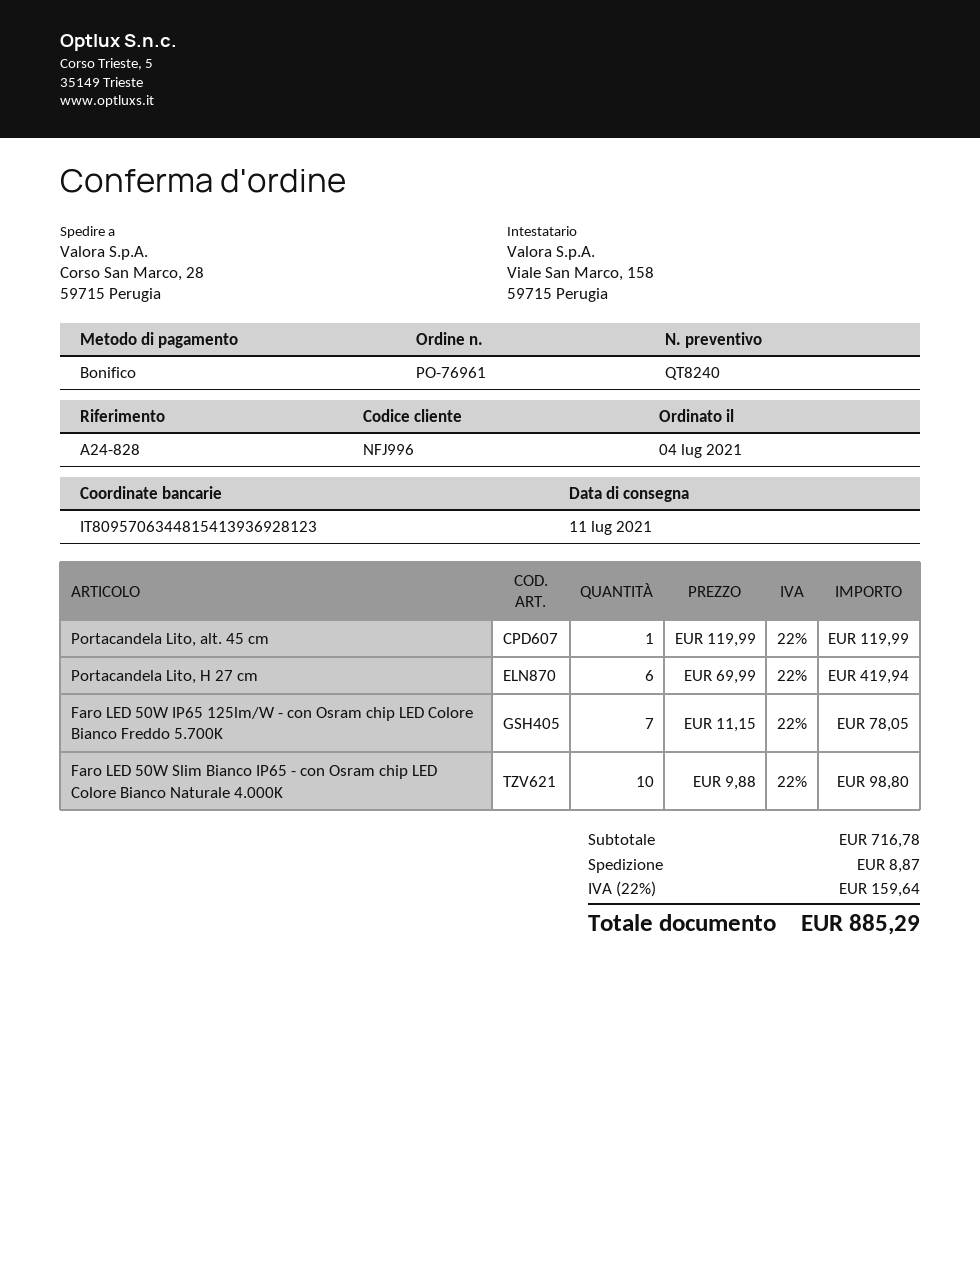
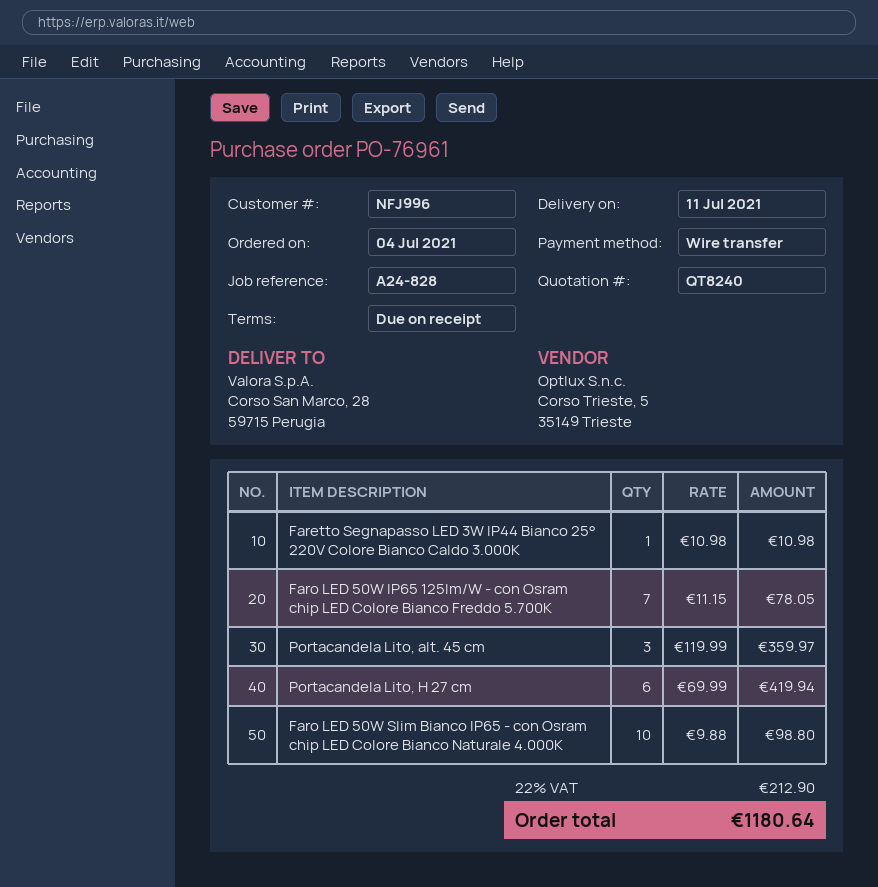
Portacandela Lito, alt. 45 cm: 1 x 119.99 = 119.99 -> 3 x 119.99 = 359.97
Faretto Segnapasso LED 3W IP44 Bianco 25° 220V Colore Bianco Caldo 3.000K: none -> 1 x 10.98 = 10.98
shipping: 8.87 -> none
tax: 22% = 159.64 -> 22% = 212.90
total: 885.29 -> 1180.64

